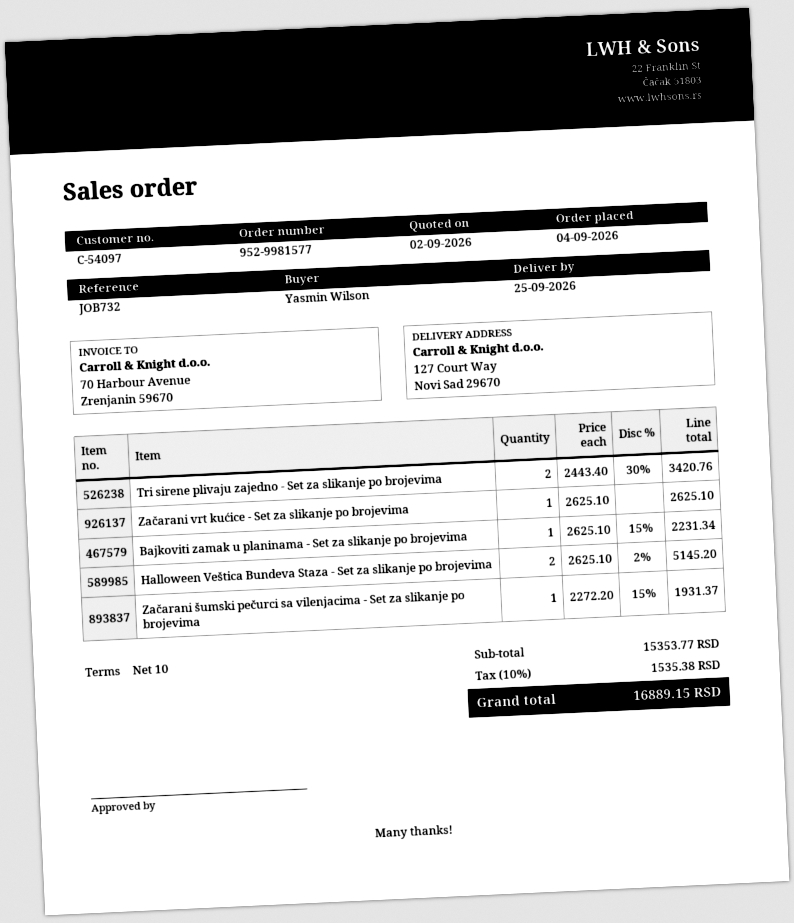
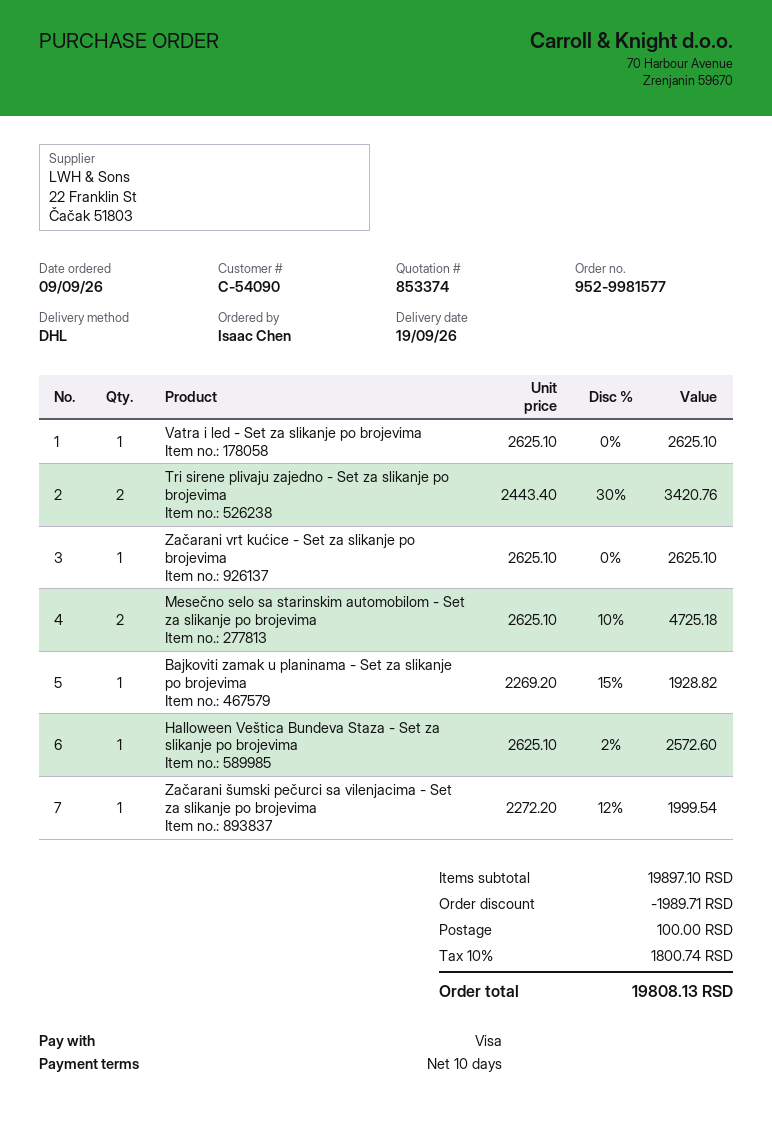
order date: 2026-09-04 -> 2026-09-09
delivery date: 2026-09-25 -> 2026-09-19
customer number: C-54097 -> C-54090
ordered by: Yasmin Wilson -> Isaac Chen
Bajkoviti zamak u planinama - Set za slikanje po brojevima: 1 x 2625.10 - 15% = 2231.34 -> 1 x 2269.20 - 15% = 1928.82
Halloween Veštica Bundeva Staza - Set za slikanje po brojevima: 2 x 2625.10 - 2% = 5145.20 -> 1 x 2625.10 - 2% = 2572.60
Začarani šumski pečurci sa vilenjacima - Set za slikanje po brojevima: 1 x 2272.20 - 15% = 1931.37 -> 1 x 2272.20 - 12% = 1999.54
Vatra i led - Set za slikanje po brojevima: none -> 1 x 2625.10 = 2625.10
Mesečno selo sa starinskim automobilom - Set za slikanje po brojevima: none -> 2 x 2625.10 - 10% = 4725.18
subtotal: 15353.77 -> 19897.10
discount: none -> 1989.71
shipping: none -> 100.00
tax: 10% = 1535.38 -> 10% = 1800.74
total: 16889.15 -> 19808.13

